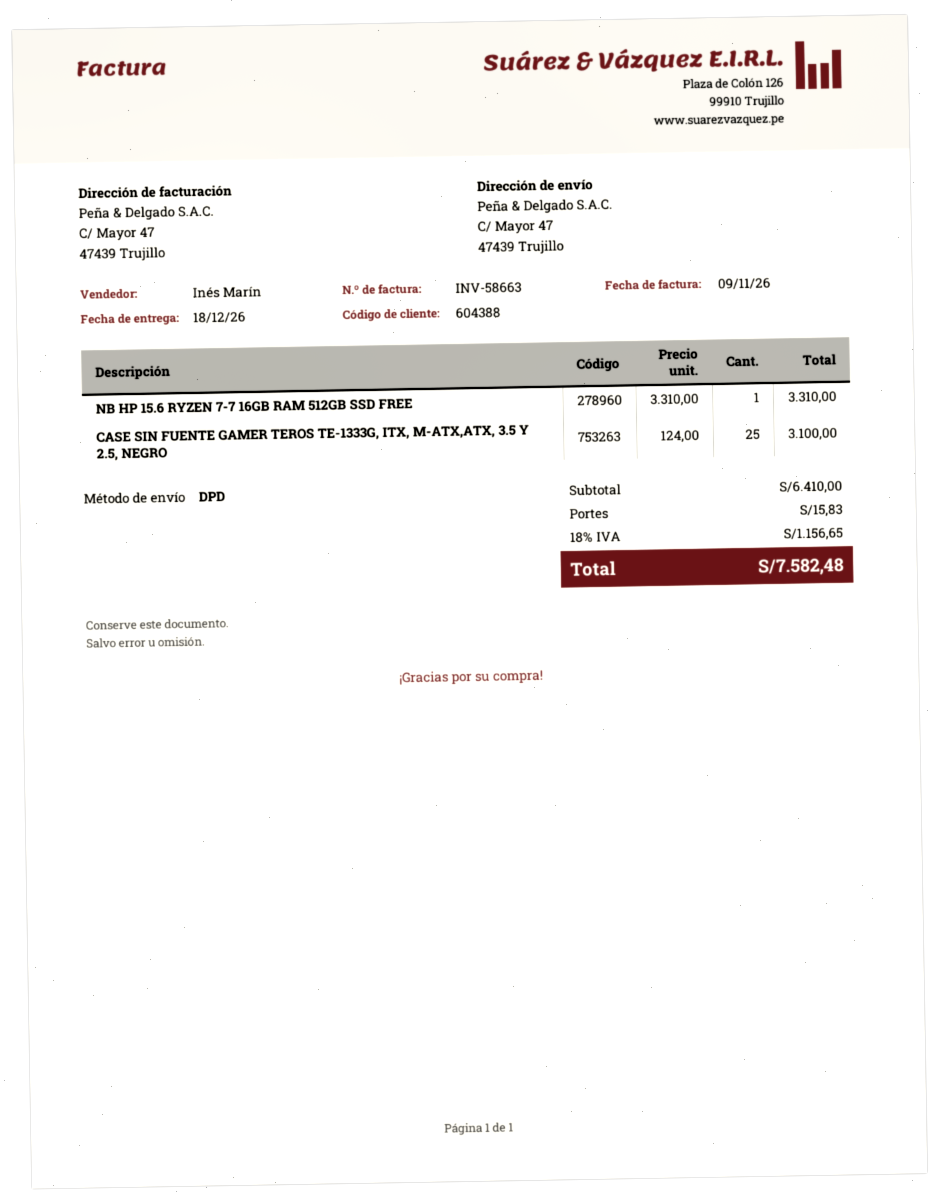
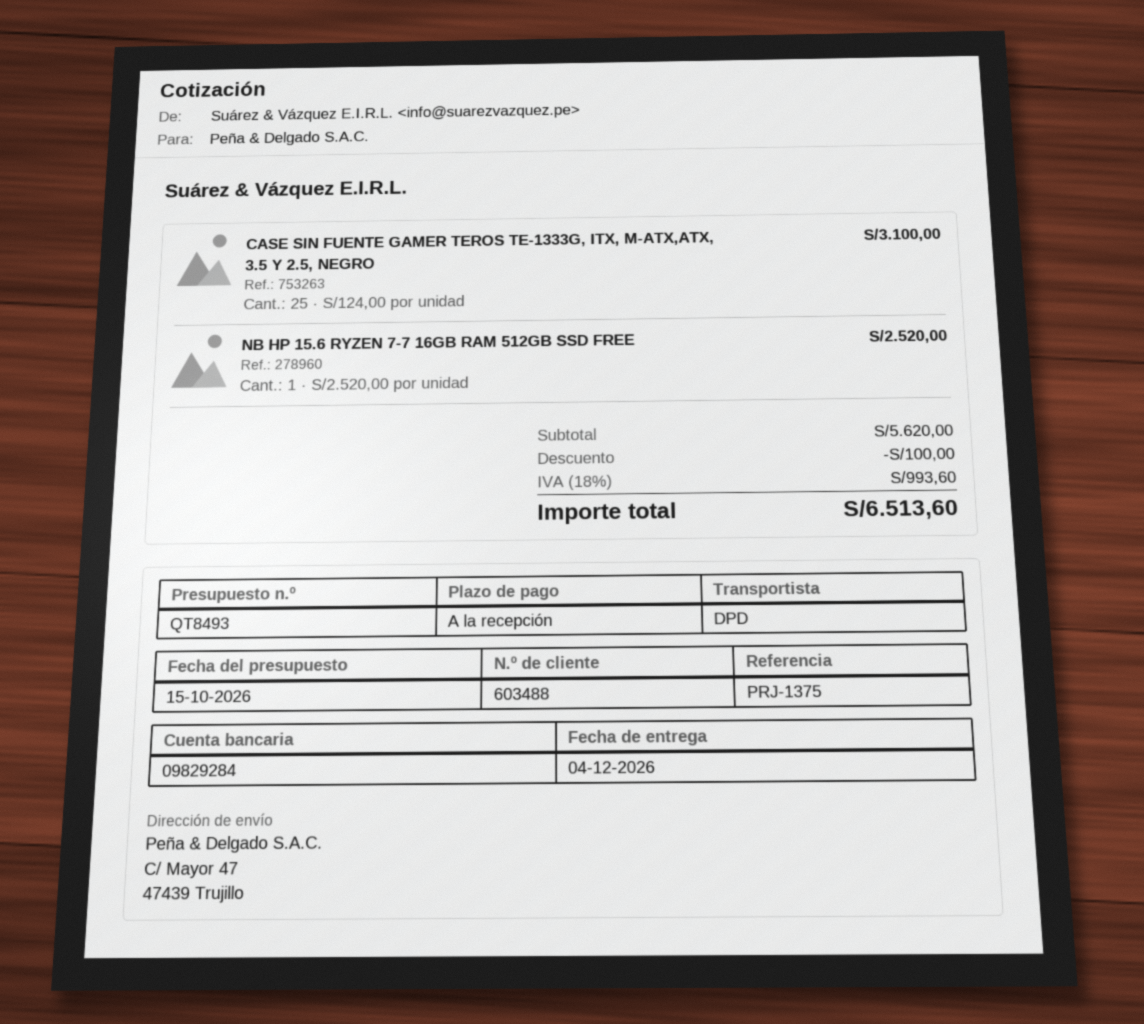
delivery date: 2026-12-18 -> 2026-12-04
customer number: 604388 -> 603488
NB HP 15.6 RYZEN 7-7 16GB RAM 512GB SSD FREE: 1 x 3310.00 = 3310.00 -> 1 x 2520.00 = 2520.00
subtotal: 6410.00 -> 5620.00
discount: none -> 100.00
shipping: 15.83 -> none
tax: 18% = 1156.65 -> 18% = 993.60
total: 7582.48 -> 6513.60

